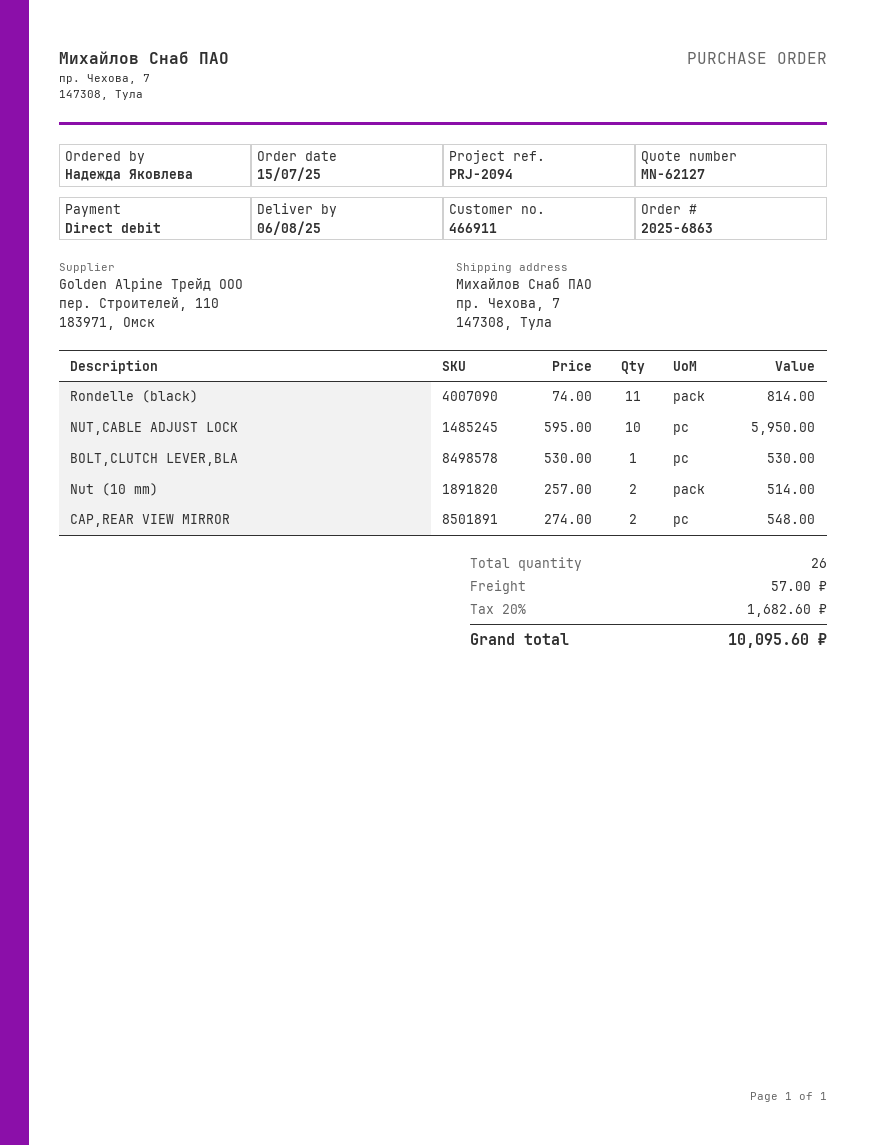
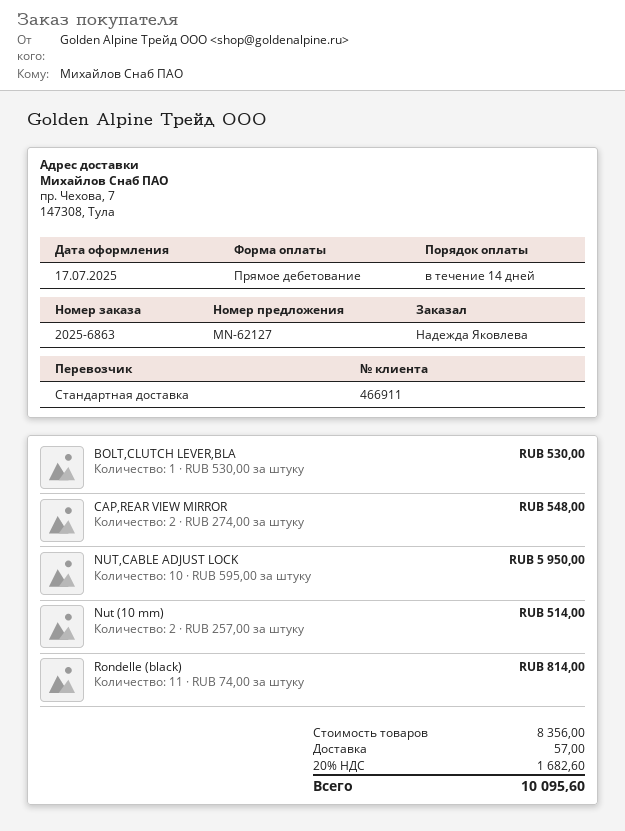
order date: 2025-07-15 -> 2025-07-17

